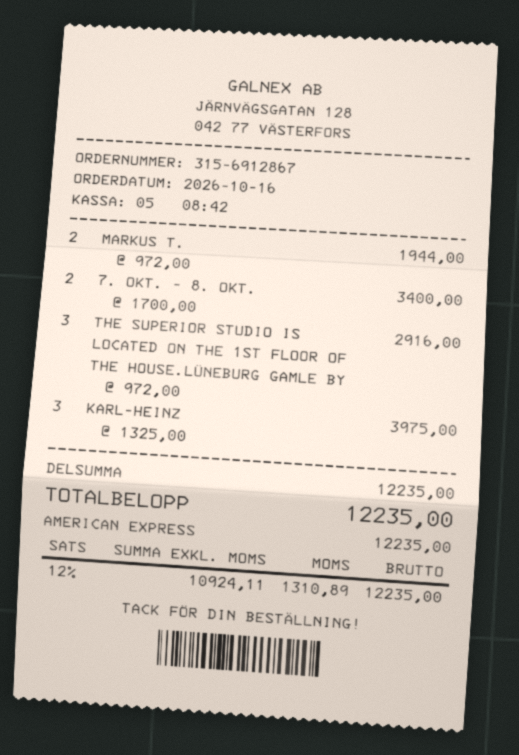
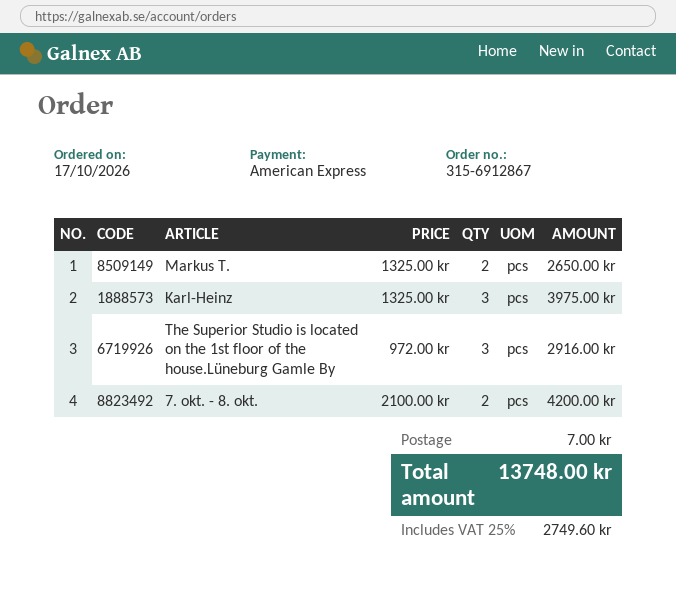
order date: 2026-10-16 -> 2026-10-17
MARKUS T.: 2 x 972.00 = 1944.00 -> 2 x 1325.00 = 2650.00
7. OKT. - 8. OKT.: 2 x 1700.00 = 3400.00 -> 2 x 2100.00 = 4200.00
shipping: none -> 7.00
tax: 12% = 1310.89 -> 25% = 2749.60
total: 12235.00 -> 13748.00

